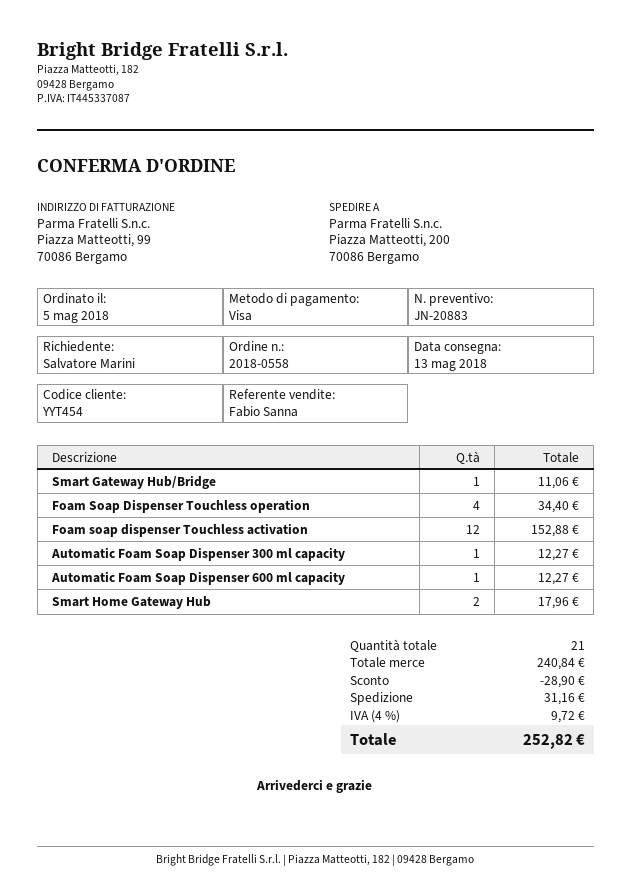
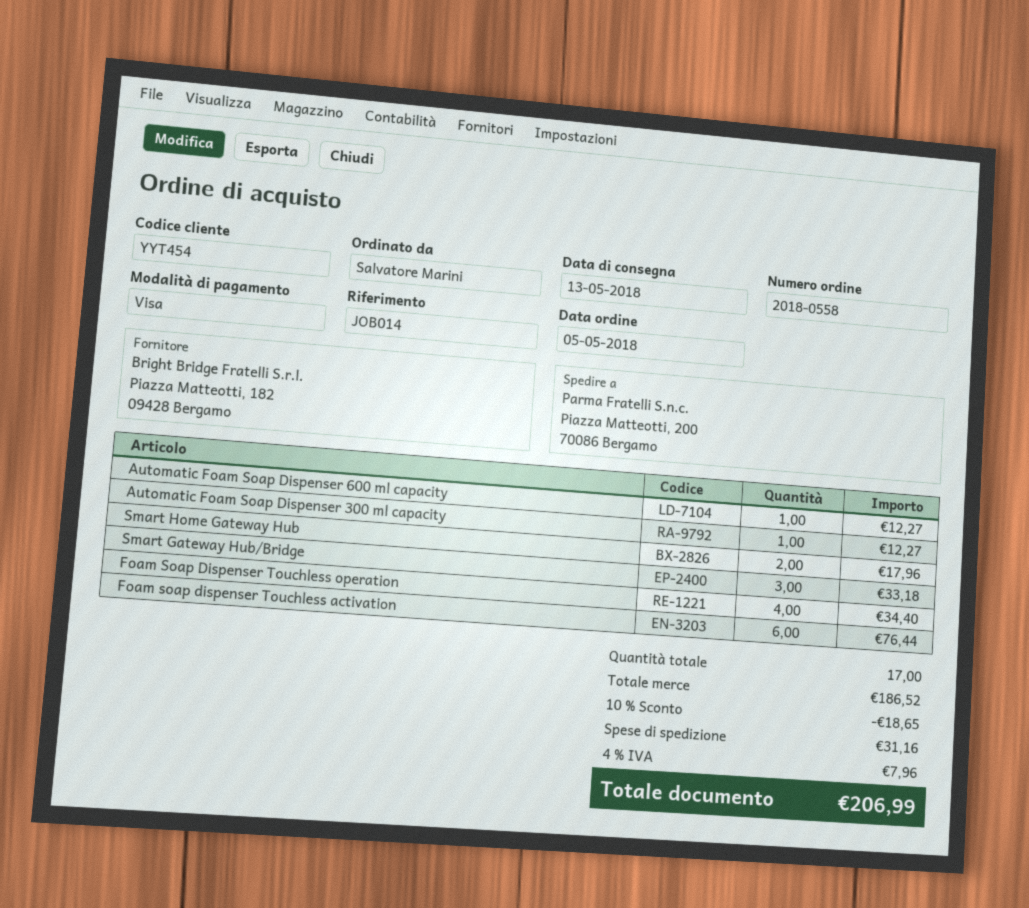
Smart Gateway Hub/Bridge: 1 for 11.06 -> 3 for 33.18
Foam soap dispenser Touchless activation: 12 for 152.88 -> 6 for 76.44
total quantity: 21 -> 17
subtotal: 240.84 -> 186.52
discount: 28.90 -> 18.65
tax: 4% = 9.72 -> 4% = 7.96
total: 252.82 -> 206.99

